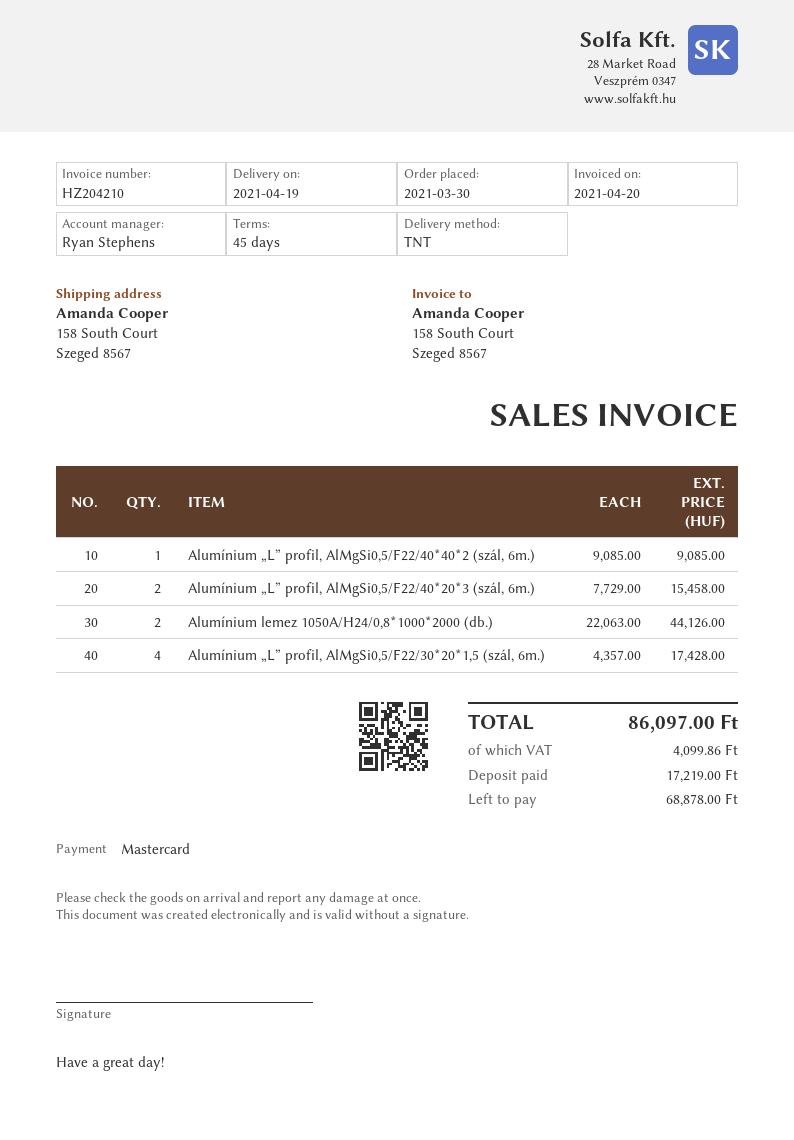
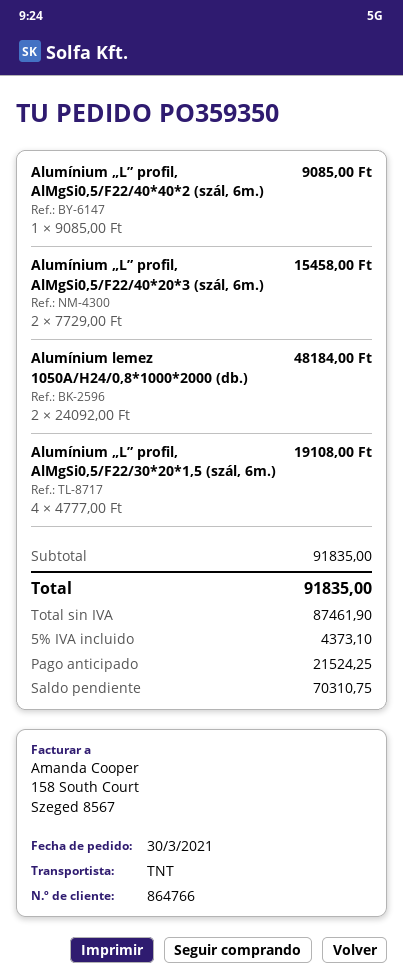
Alumínium lemez 1050A/H24/0,8*1000*2000 (db.): 2 x 22063.00 = 44126.00 -> 2 x 24092.00 = 48184.00
Alumínium „L” profil, AlMgSi0,5/F22/30*20*1,5 (szál, 6m.): 4 x 4357.00 = 17428.00 -> 4 x 4777.00 = 19108.00
tax: 4099.86 -> 4373.10
total: 86097.00 -> 91835.00
deposit: 17219.00 -> 21524.25
balance: 68878.00 -> 70310.75

